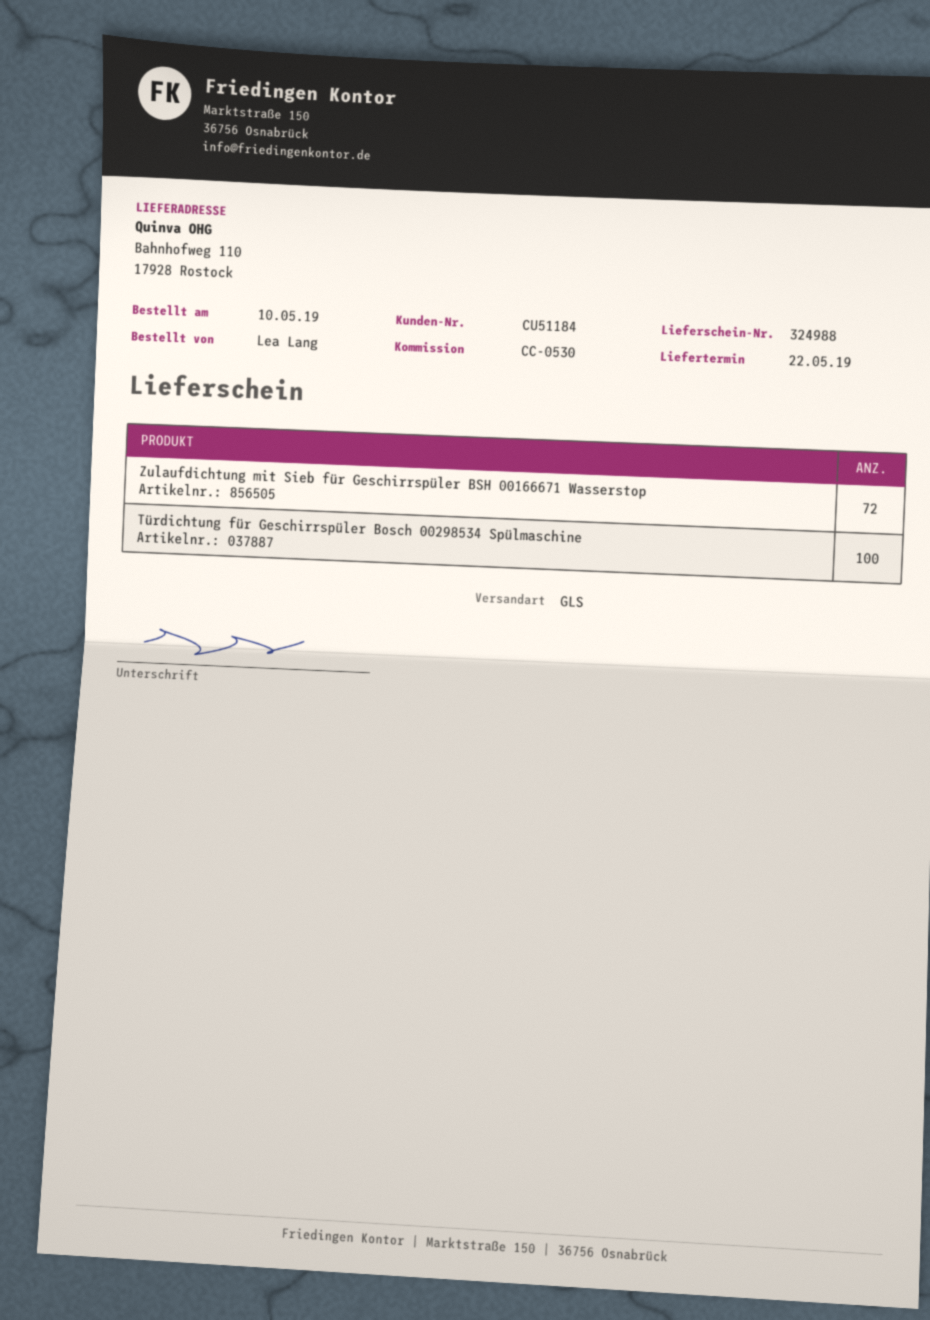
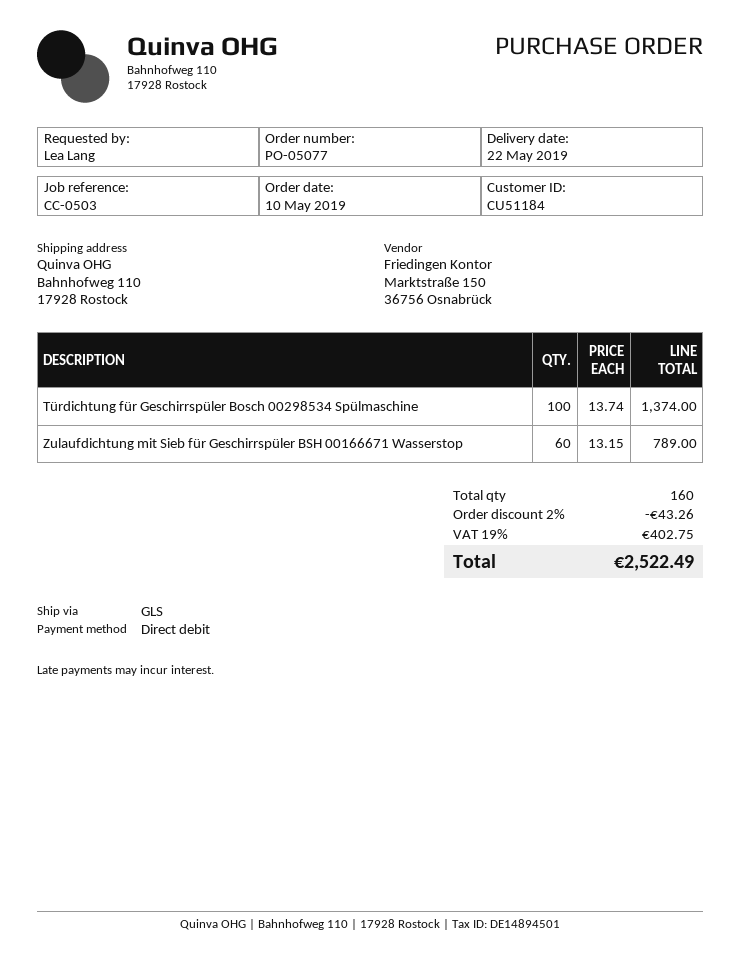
reference: CC-0530 -> CC-0503
Zulaufdichtung mit Sieb für Geschirrspüler BSH 00166671 Wasserstop: 72 -> 60

